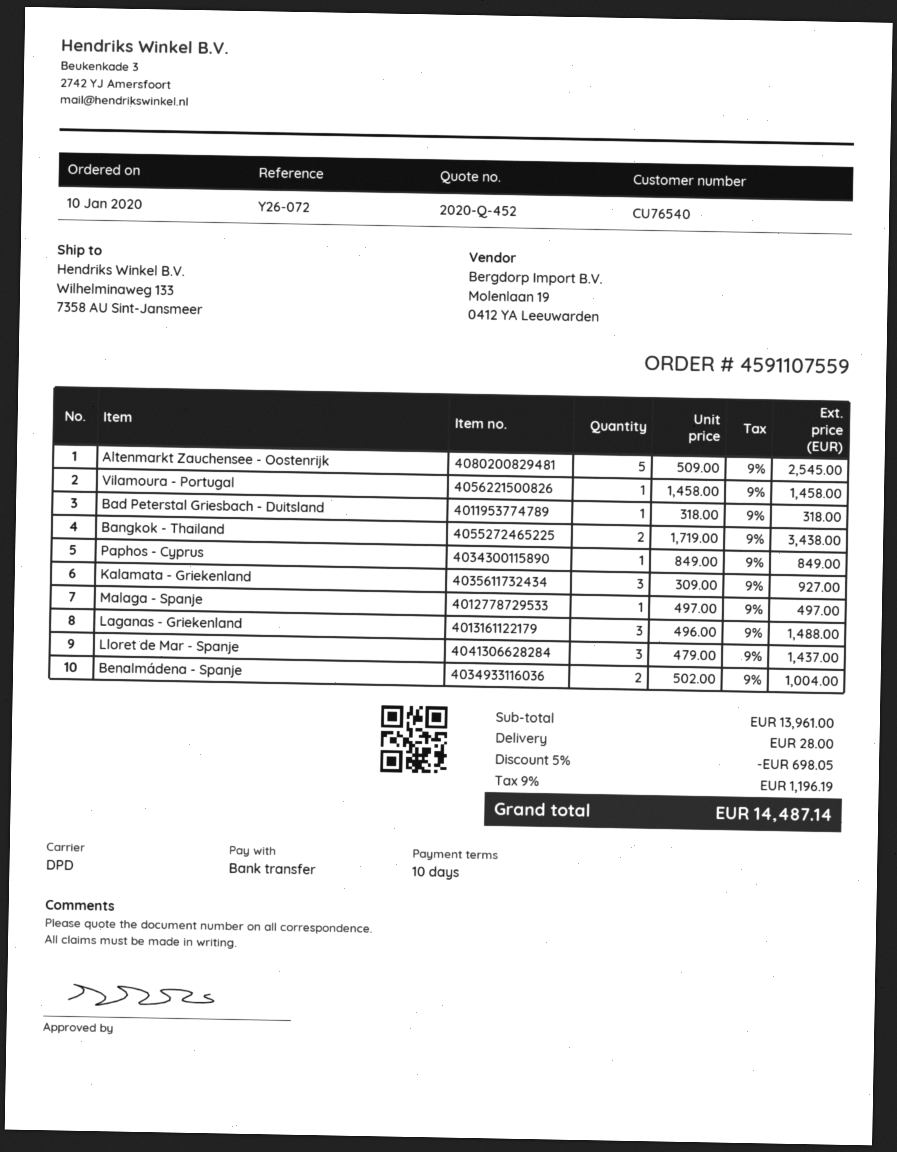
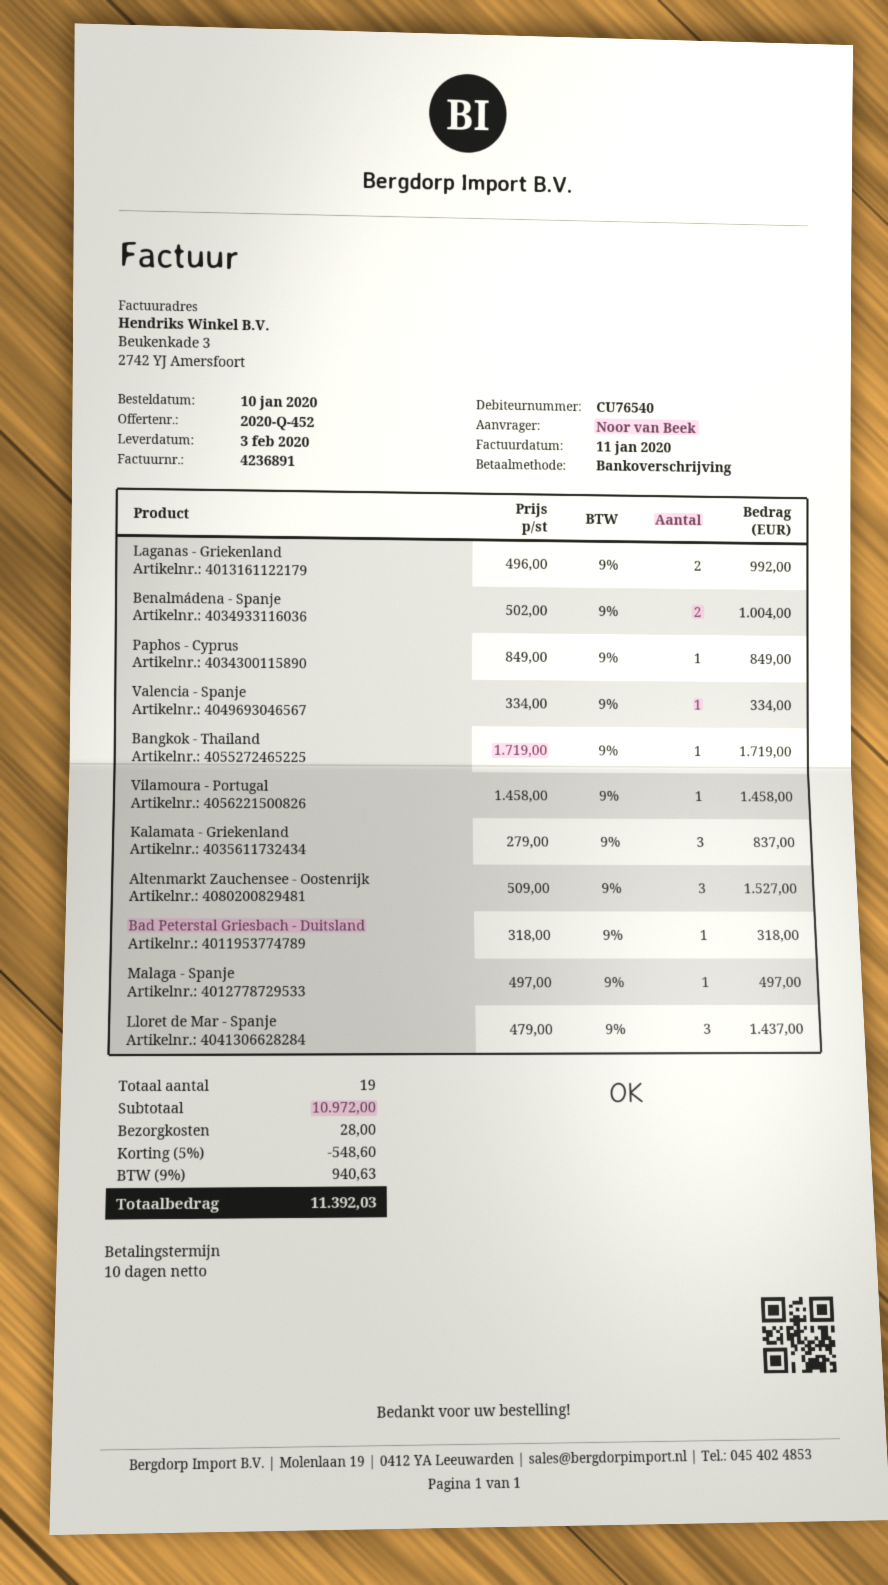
Altenmarkt Zauchensee - Oostenrijk: 5 x 509.00 = 2545.00 -> 3 x 509.00 = 1527.00
Bangkok - Thailand: 2 x 1719.00 = 3438.00 -> 1 x 1719.00 = 1719.00
Kalamata - Griekenland: 3 x 309.00 = 927.00 -> 3 x 279.00 = 837.00
Laganas - Griekenland: 3 x 496.00 = 1488.00 -> 2 x 496.00 = 992.00
Valencia - Spanje: none -> 1 x 334.00 = 334.00
subtotal: 13961.00 -> 10972.00
discount: 5% = 698.05 -> 5% = 548.60
tax: 9% = 1196.19 -> 9% = 940.63
total: 14487.14 -> 11392.03

